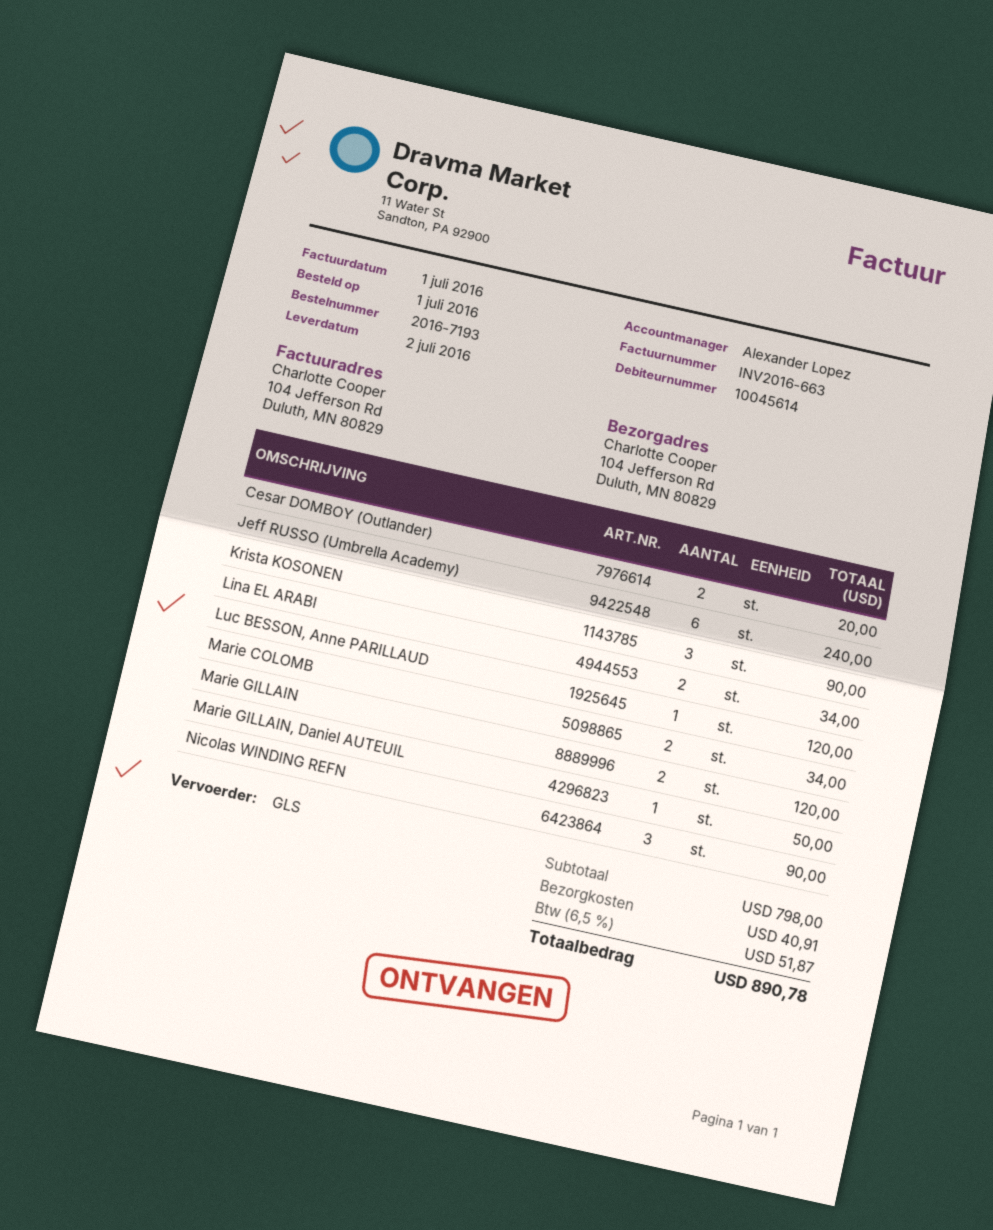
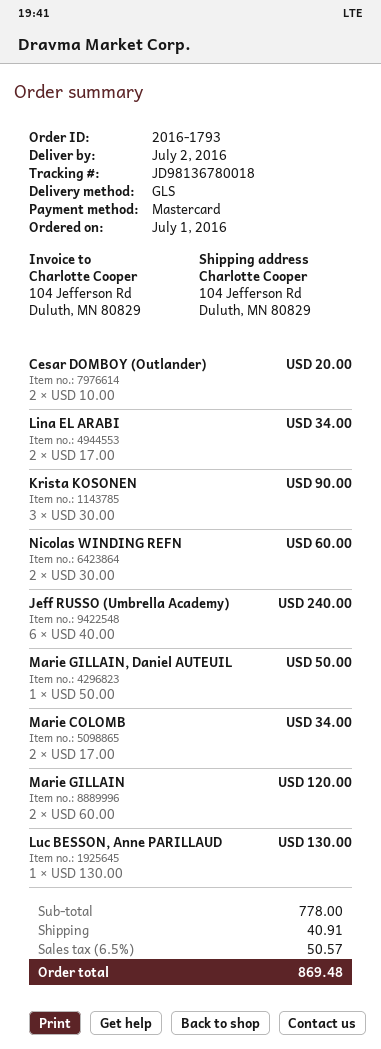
order number: 2016-7193 -> 2016-1793
Luc BESSON, Anne PARILLAUD: 1 for 120.00 -> 1 for 130.00
Nicolas WINDING REFN: 3 for 90.00 -> 2 for 60.00
subtotal: 798.00 -> 778.00
tax: 6.5% = 51.87 -> 6.5% = 50.57
total: 890.78 -> 869.48

